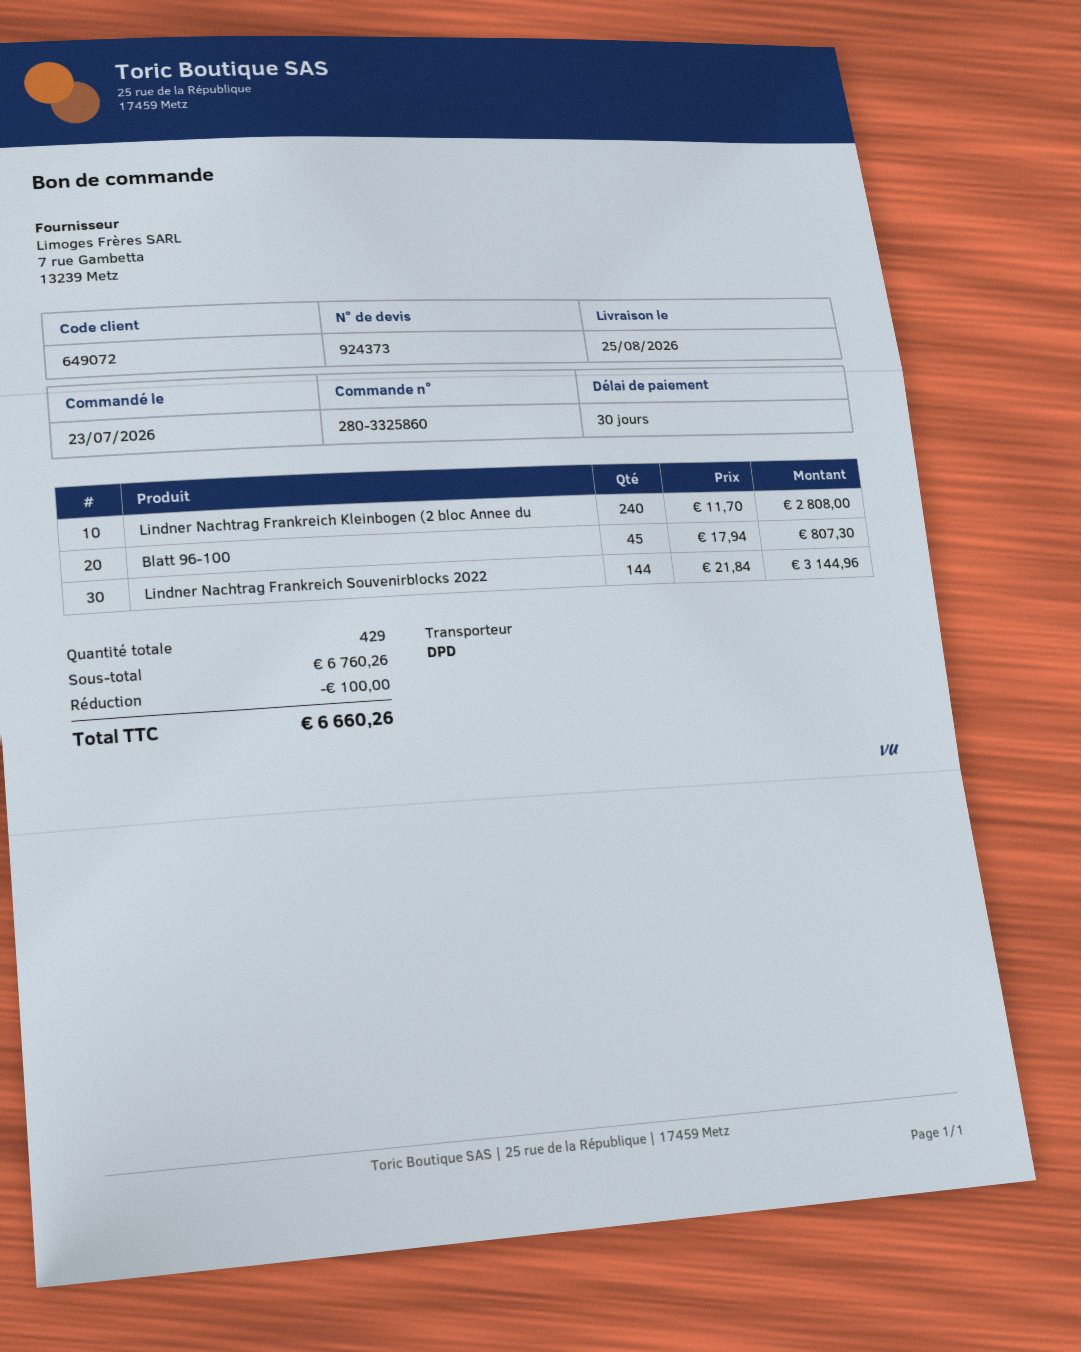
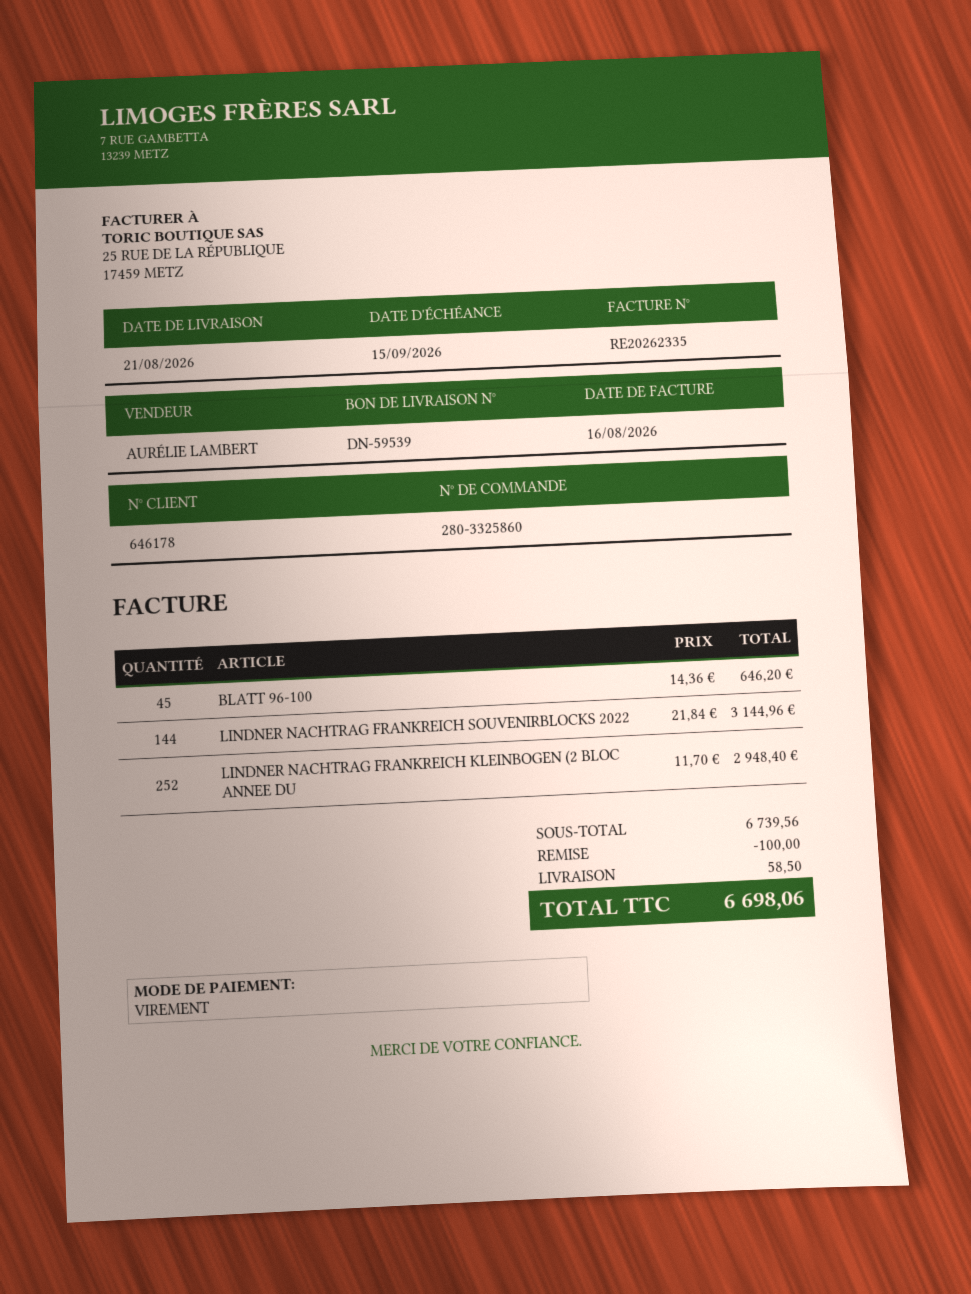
delivery date: 2026-08-25 -> 2026-08-21
customer number: 649072 -> 646178
Lindner Nachtrag Frankreich Kleinbogen (2 bloc Annee du: 240 x 11.70 = 2808.00 -> 252 x 11.70 = 2948.40
Blatt 96-100: 45 x 17.94 = 807.30 -> 45 x 14.36 = 646.20
subtotal: 6760.26 -> 6739.56
shipping: none -> 58.50
total: 6660.26 -> 6698.06

